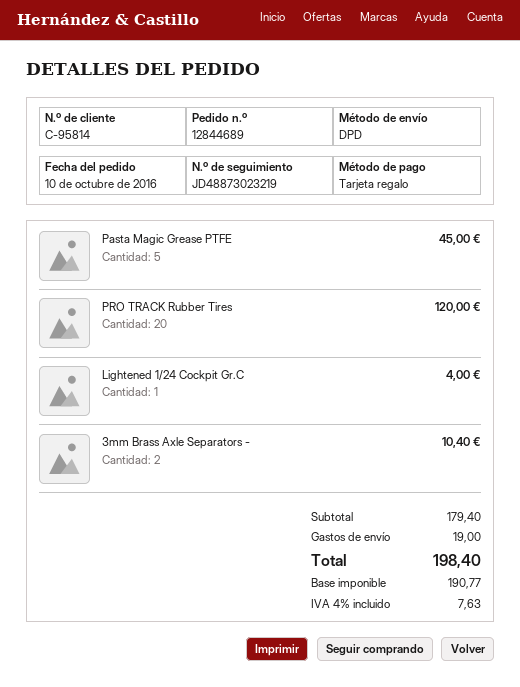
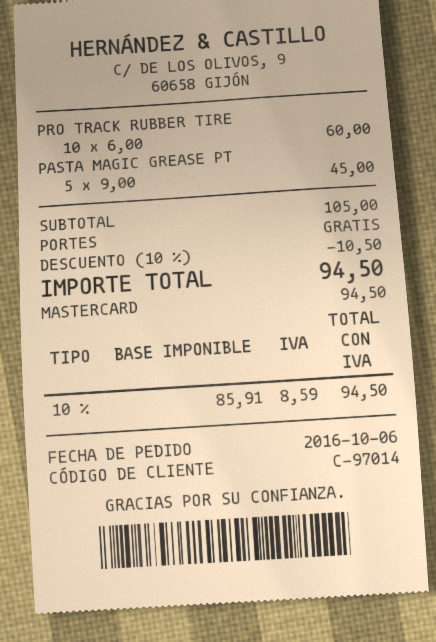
order date: 2016-10-10 -> 2016-10-06
customer number: C-95814 -> C-97014
payment method: gift card -> Mastercard
PRO TRACK Rubber Tires: 20 for 120.00 -> 10 for 60.00
Lightened 1/24 Cockpit Gr.C: 1 for 4.00 -> none
3mm Brass Axle Separators -: 2 for 10.40 -> none
subtotal: 179.40 -> 105.00
discount: none -> 10% = 10.50
shipping: 19.00 -> 0.00
net: 190.77 -> 85.91
tax: 4% = 7.63 -> 10% = 8.59
total: 198.40 -> 94.50

